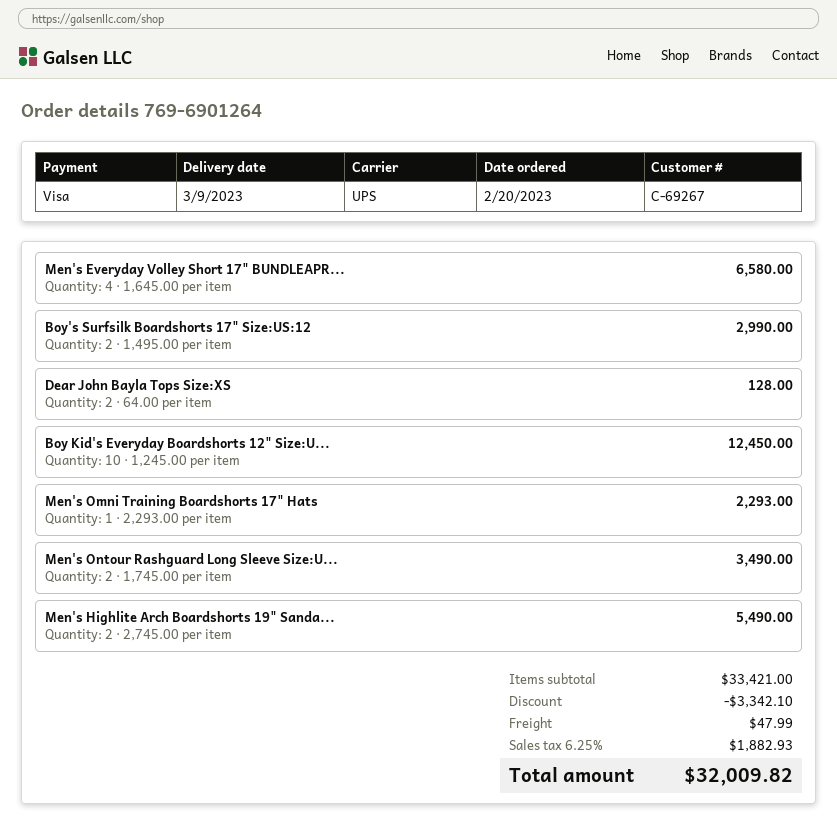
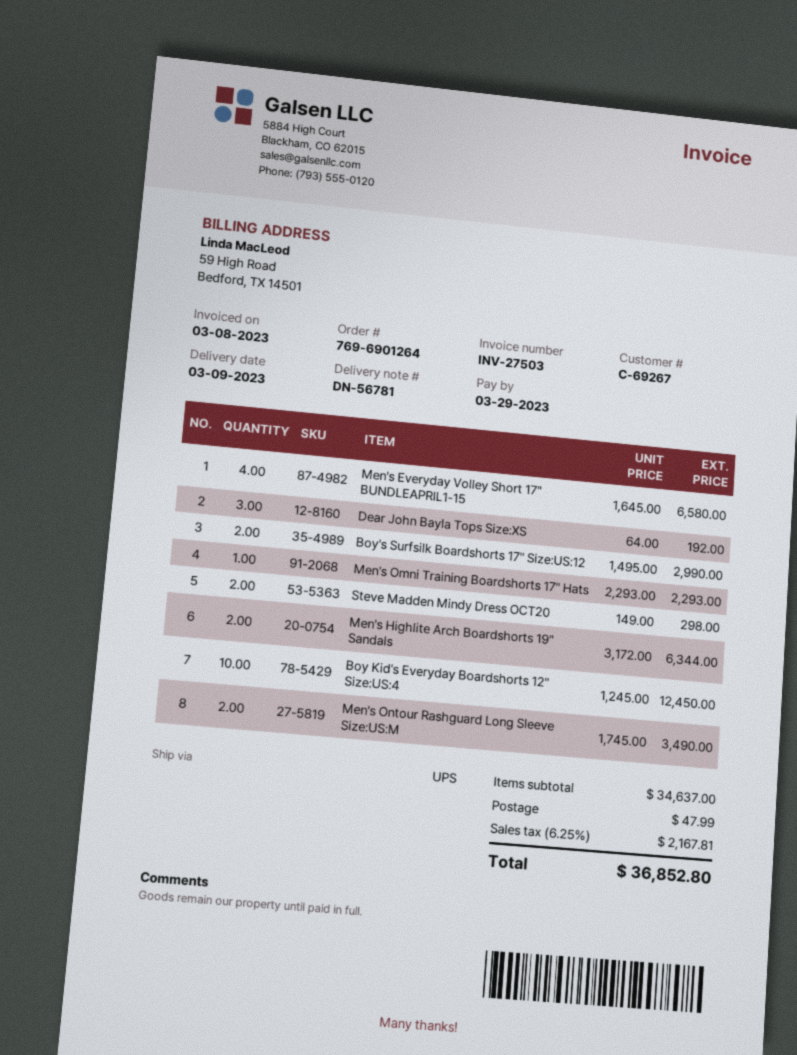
Dear John Bayla Tops Size:XS: 2 x 64.00 = 128.00 -> 3 x 64.00 = 192.00
Men's Highlite Arch Boardshorts 19" Sanda...: 2 x 2745.00 = 5490.00 -> 2 x 3172.00 = 6344.00
Steve Madden Mindy Dress OCT20: none -> 2 x 149.00 = 298.00
subtotal: 33421.00 -> 34637.00
discount: 3342.10 -> none
tax: 6.25% = 1882.93 -> 6.25% = 2167.81
total: 32009.82 -> 36852.80

